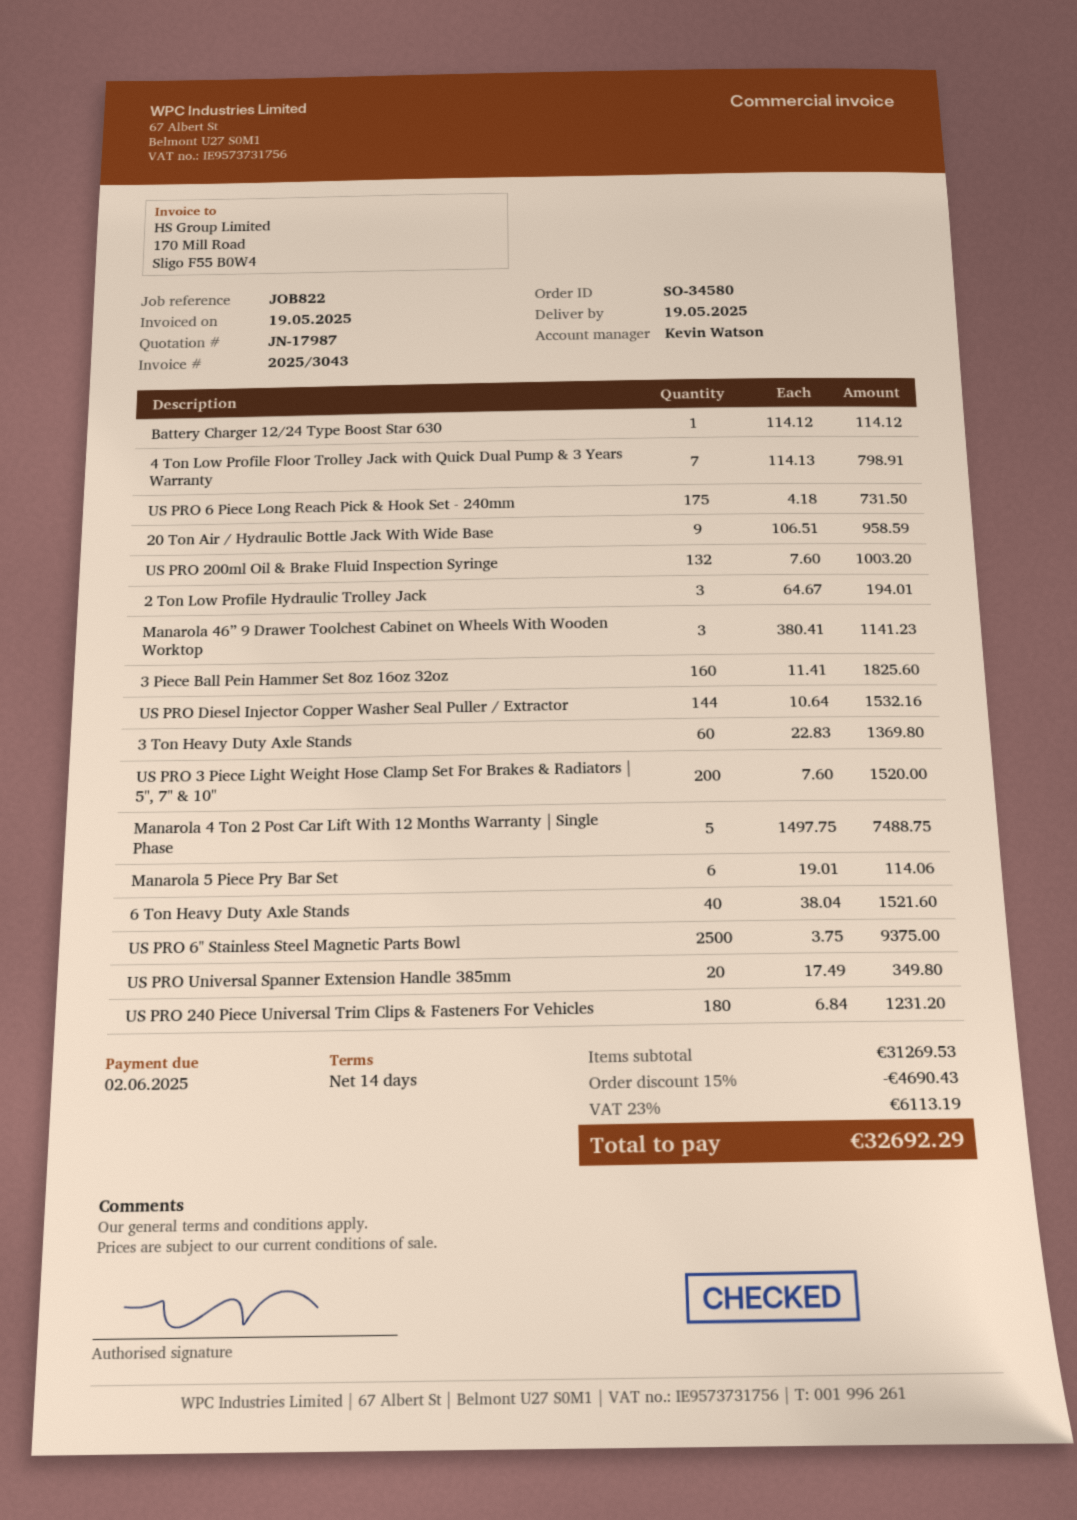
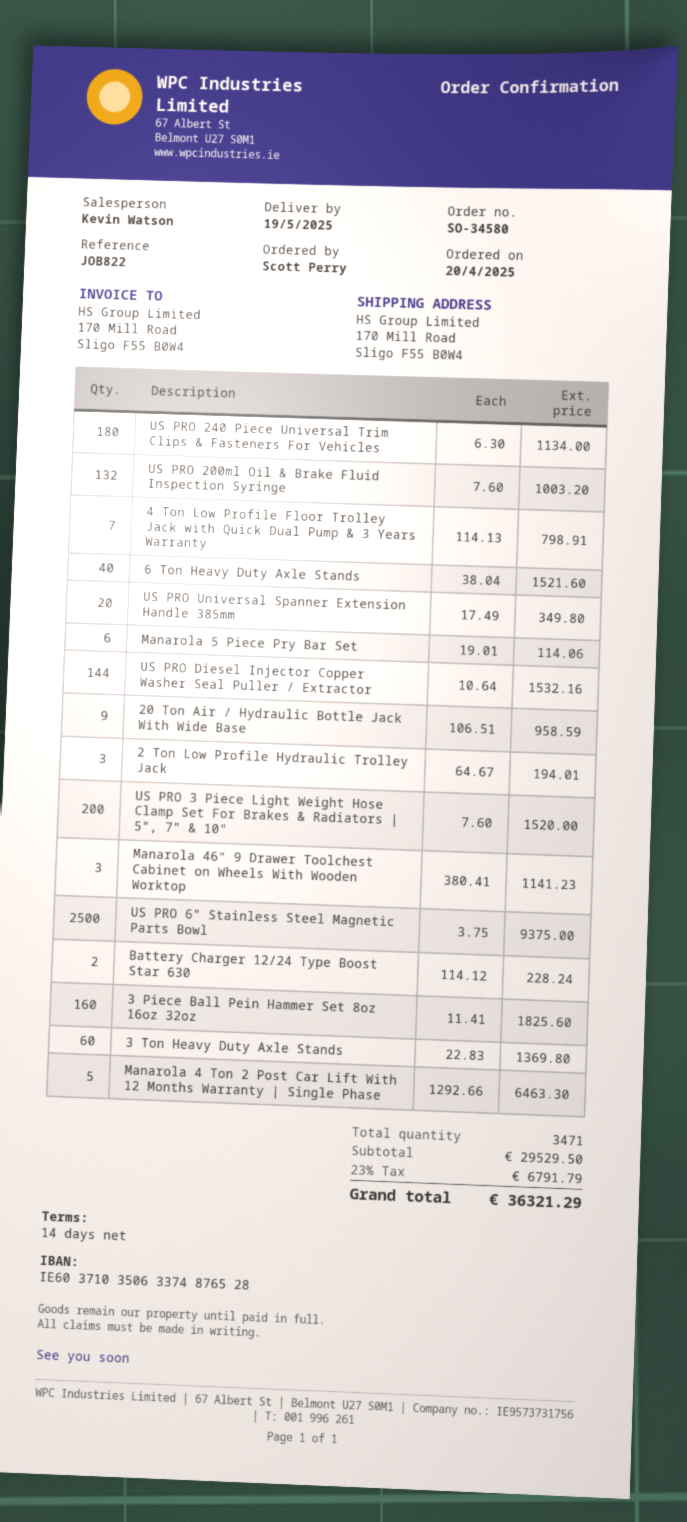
Battery Charger 12/24 Type Boost Star 630: 1 x 114.12 = 114.12 -> 2 x 114.12 = 228.24
US PRO 6 Piece Long Reach Pick & Hook Set - 240mm: 175 x 4.18 = 731.50 -> none
Manarola 4 Ton 2 Post Car Lift With 12 Months Warranty | Single Phase: 5 x 1497.75 = 7488.75 -> 5 x 1292.66 = 6463.30
US PRO 240 Piece Universal Trim Clips & Fasteners For Vehicles: 180 x 6.84 = 1231.20 -> 180 x 6.30 = 1134.00
subtotal: 31269.53 -> 29529.50
discount: 15% = 4690.43 -> none
tax: 23% = 6113.19 -> 23% = 6791.79
total: 32692.29 -> 36321.29

